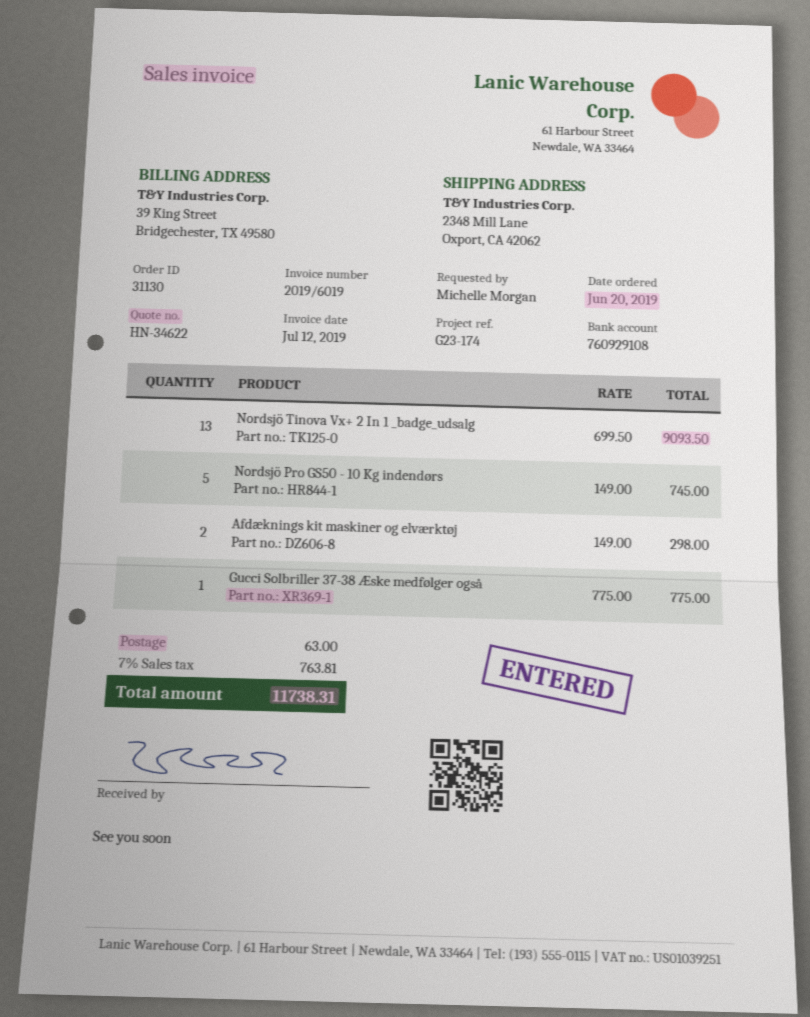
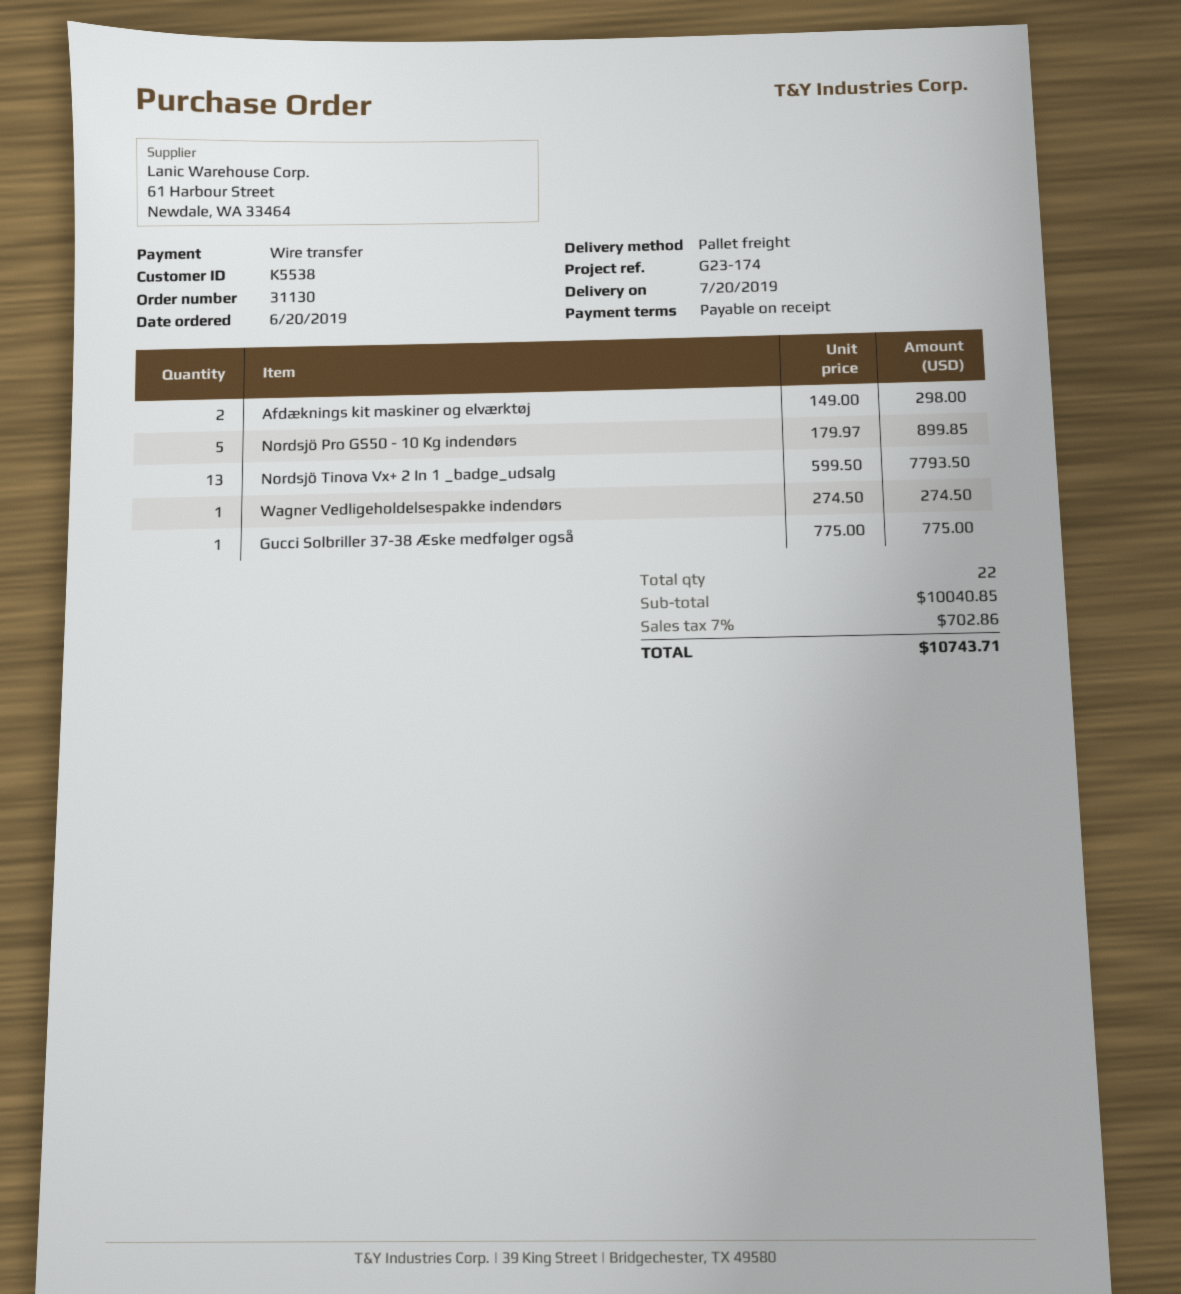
Nordsjö Tinova Vx+ 2 In 1 _badge_udsalg: 13 x 699.50 = 9093.50 -> 13 x 599.50 = 7793.50
Nordsjö Pro GS50 - 10 Kg indendørs: 5 x 149.00 = 745.00 -> 5 x 179.97 = 899.85
Wagner Vedligeholdelsespakke indendørs: none -> 1 x 274.50 = 274.50
shipping: 63.00 -> none
tax: 7% = 763.81 -> 7% = 702.86
total: 11738.31 -> 10743.71

